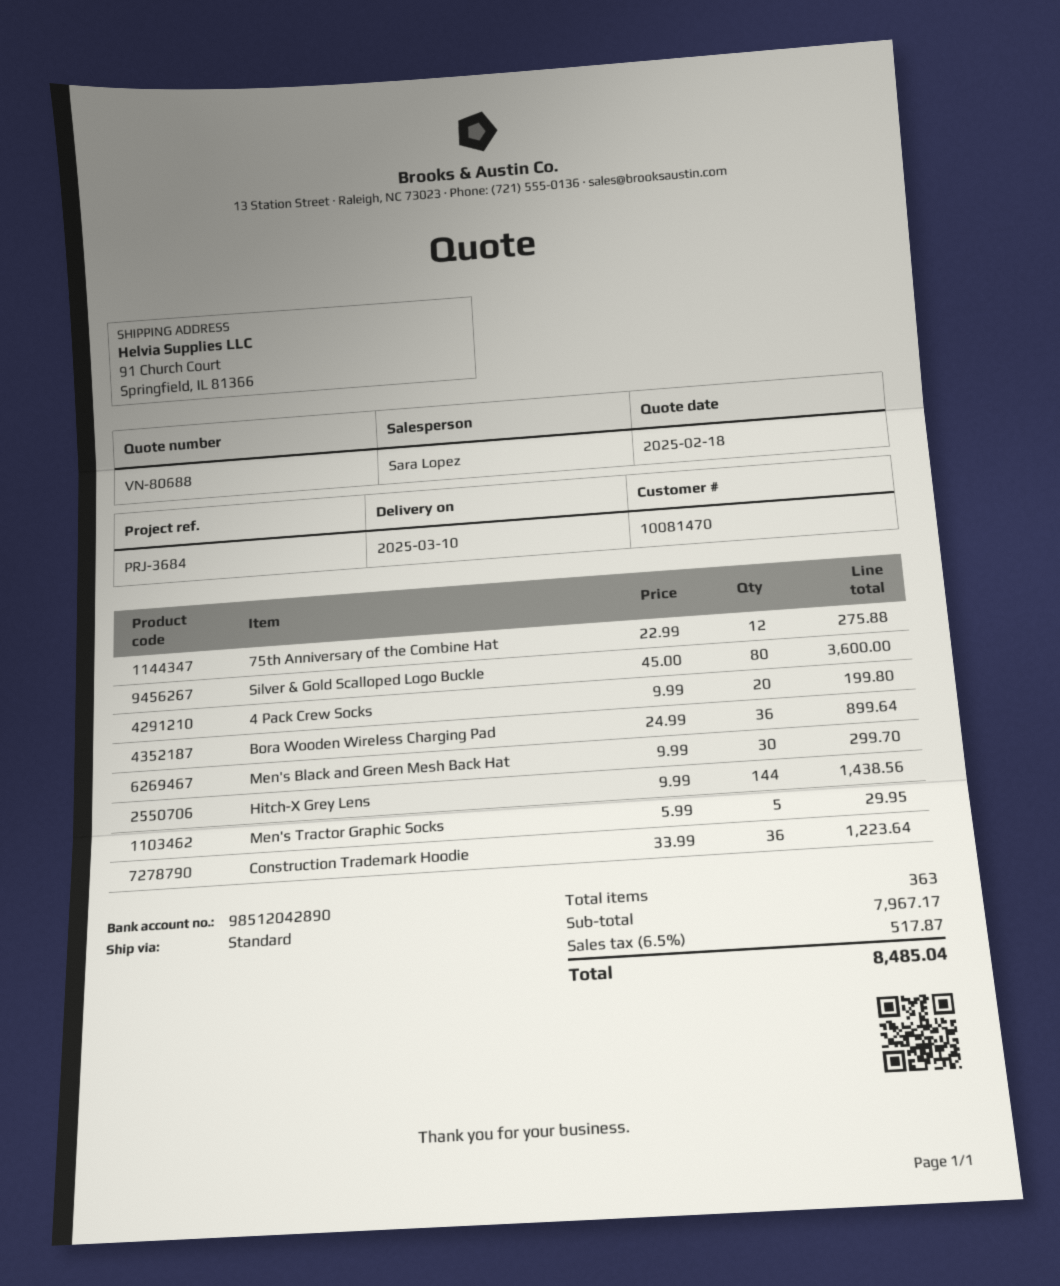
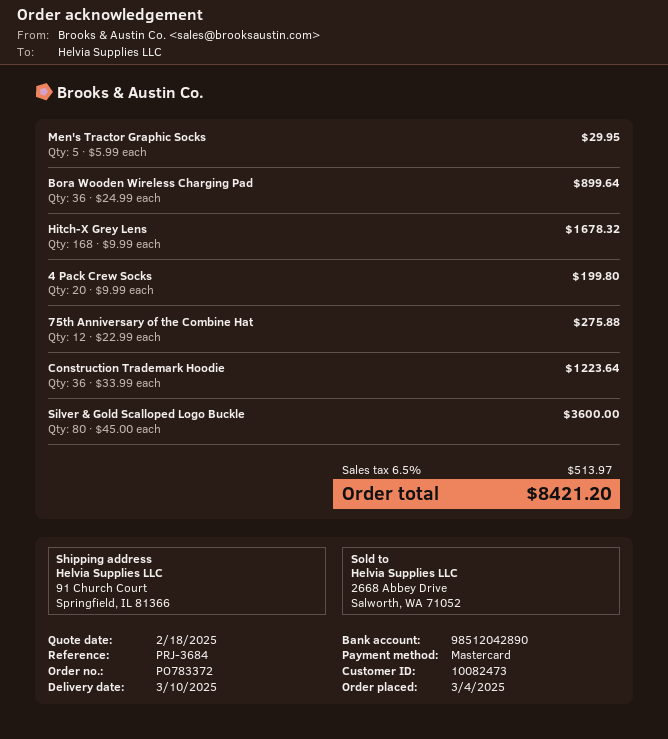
customer number: 10081470 -> 10082473
Men's Black and Green Mesh Back Hat: 30 x 9.99 = 299.70 -> none
Hitch-X Grey Lens: 144 x 9.99 = 1438.56 -> 168 x 9.99 = 1678.32
tax: 6.5% = 517.87 -> 6.5% = 513.97
total: 8485.04 -> 8421.20

